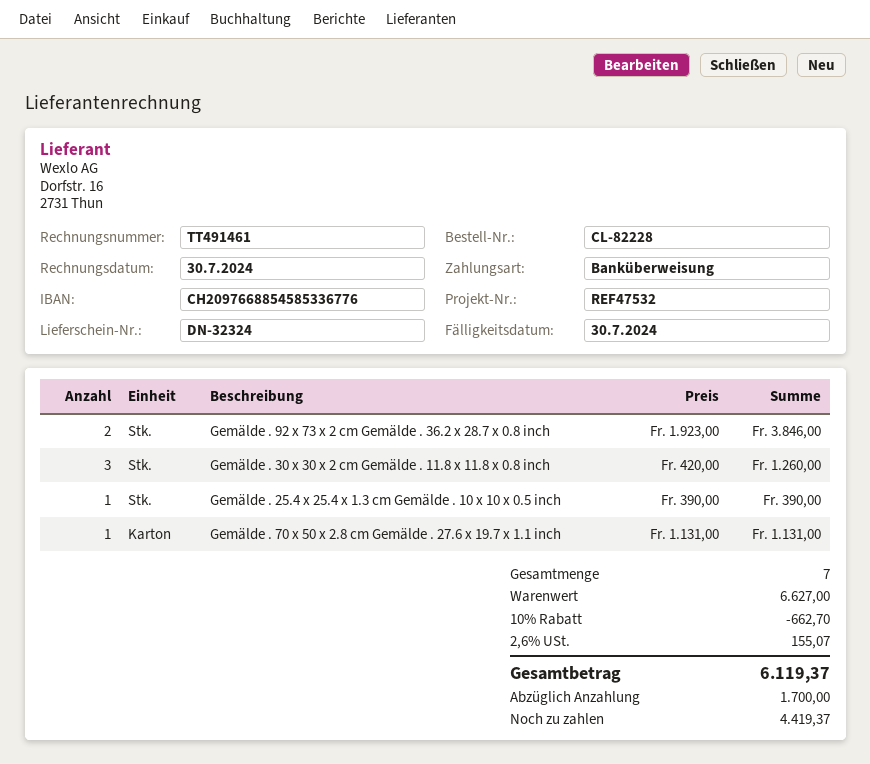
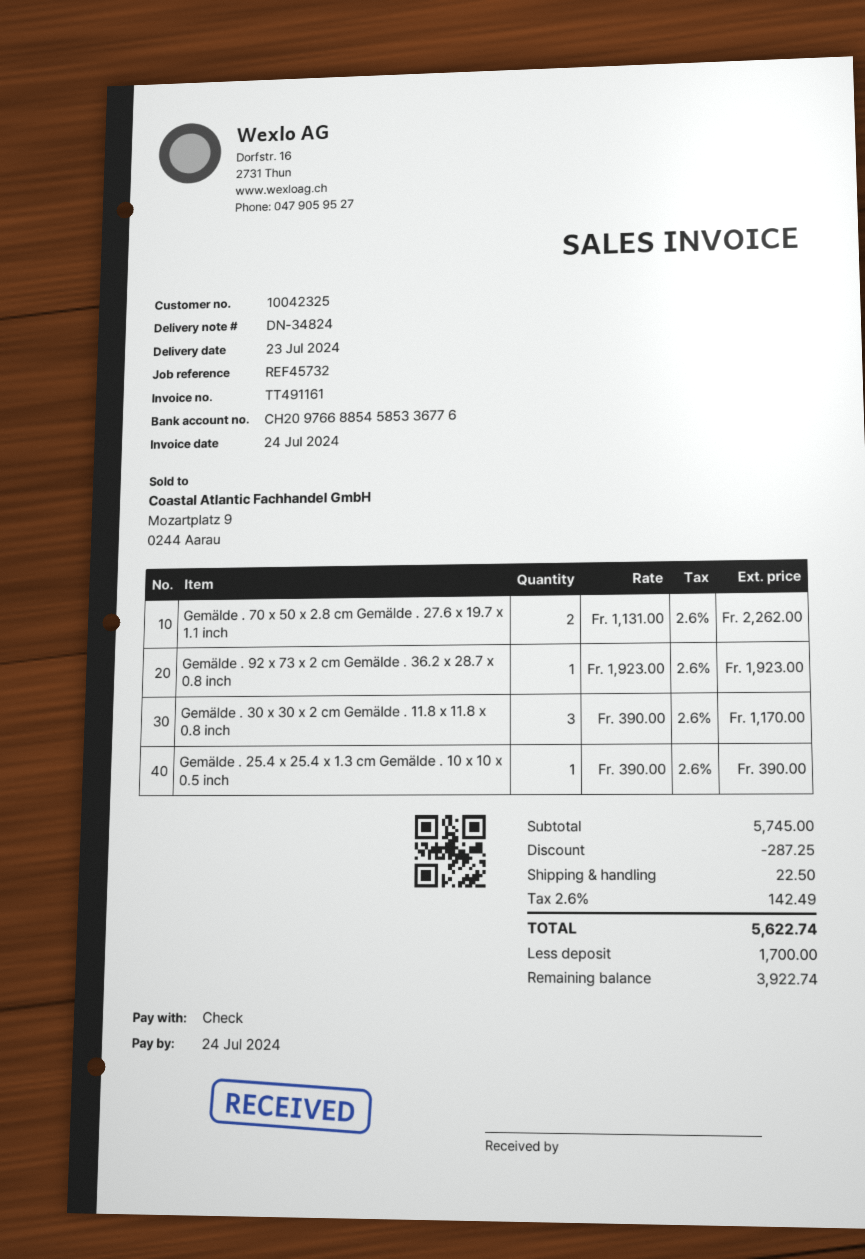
delivery note number: DN-32324 -> DN-34824
invoice number: TT491461 -> TT491161
invoice date: 2024-07-30 -> 2024-07-24
due date: 2024-07-30 -> 2024-07-24
reference: REF47532 -> REF45732
payment method: bank transfer -> cheque
Gemälde . 92 x 73 x 2 cm Gemälde . 36.2 x 28.7 x 0.8 inch: 2 x 1923.00 = 3846.00 -> 1 x 1923.00 = 1923.00
Gemälde . 30 x 30 x 2 cm Gemälde . 11.8 x 11.8 x 0.8 inch: 3 x 420.00 = 1260.00 -> 3 x 390.00 = 1170.00
Gemälde . 70 x 50 x 2.8 cm Gemälde . 27.6 x 19.7 x 1.1 inch: 1 x 1131.00 = 1131.00 -> 2 x 1131.00 = 2262.00
subtotal: 6627.00 -> 5745.00
discount: 662.70 -> 287.25
shipping: none -> 22.50
tax: 2.6% = 155.07 -> 2.6% = 142.49
total: 6119.37 -> 5622.74
balance: 4419.37 -> 3922.74

